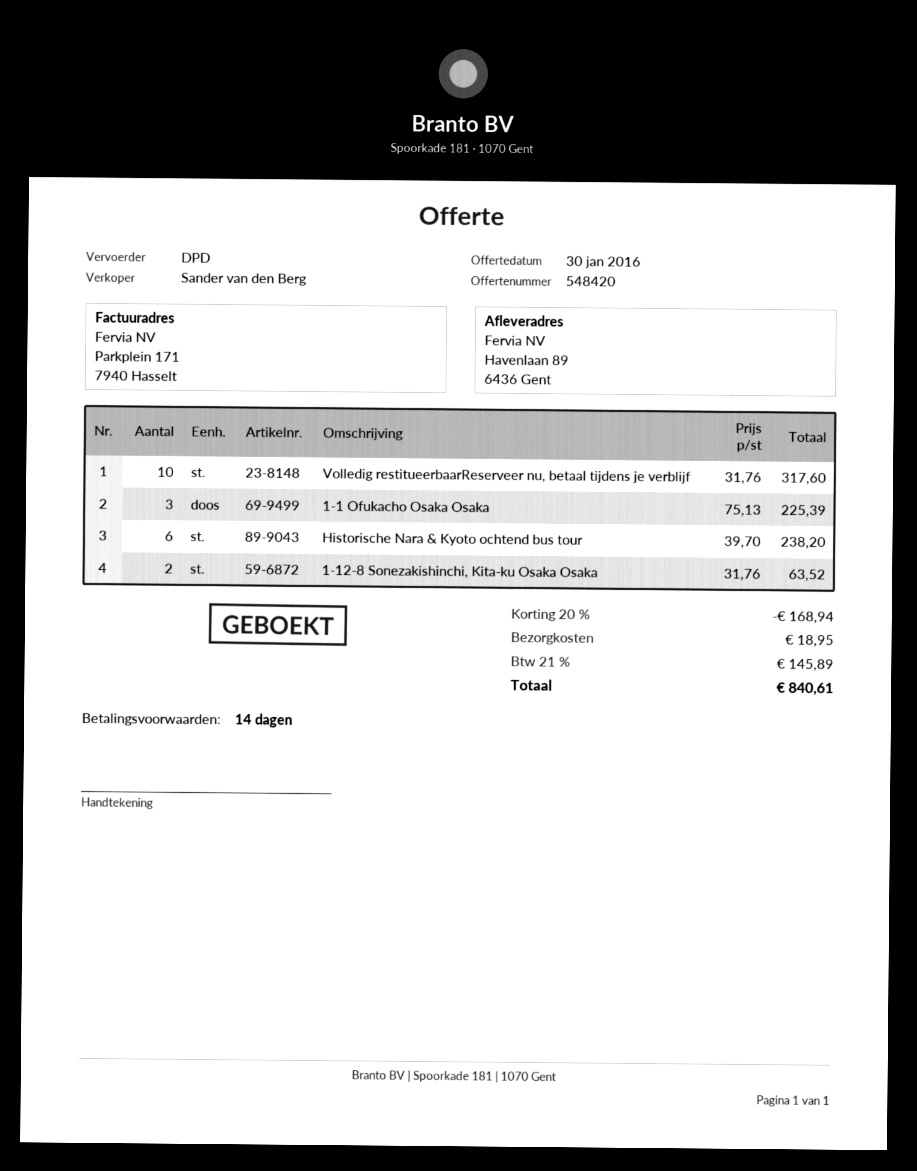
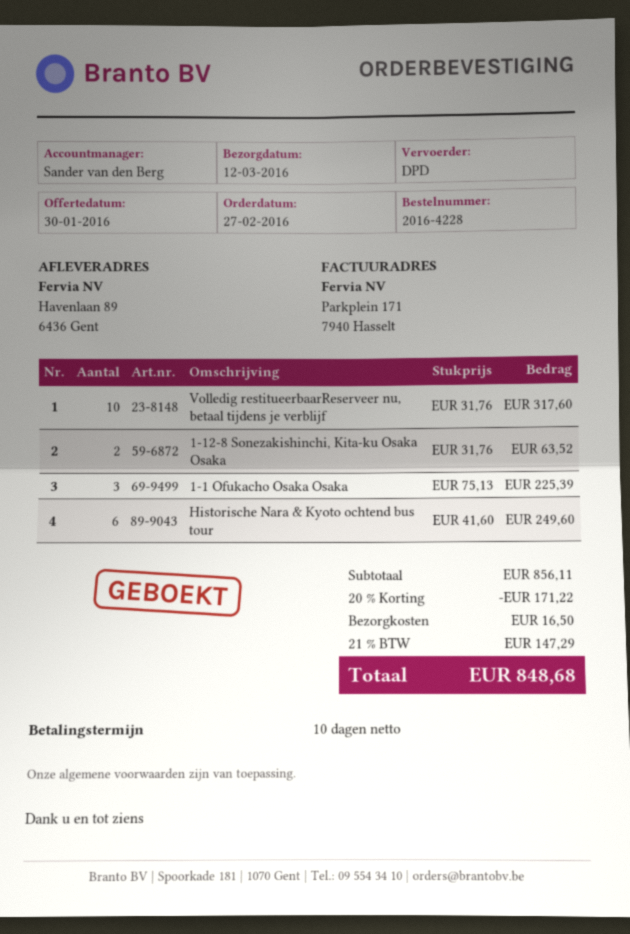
payment terms: 14 days -> 10 days
Historische Nara & Kyoto ochtend bus tour: 6 x 39.70 = 238.20 -> 6 x 41.60 = 249.60
discount: 20% = 168.94 -> 20% = 171.22
shipping: 18.95 -> 16.50
tax: 21% = 145.89 -> 21% = 147.29
total: 840.61 -> 848.68

